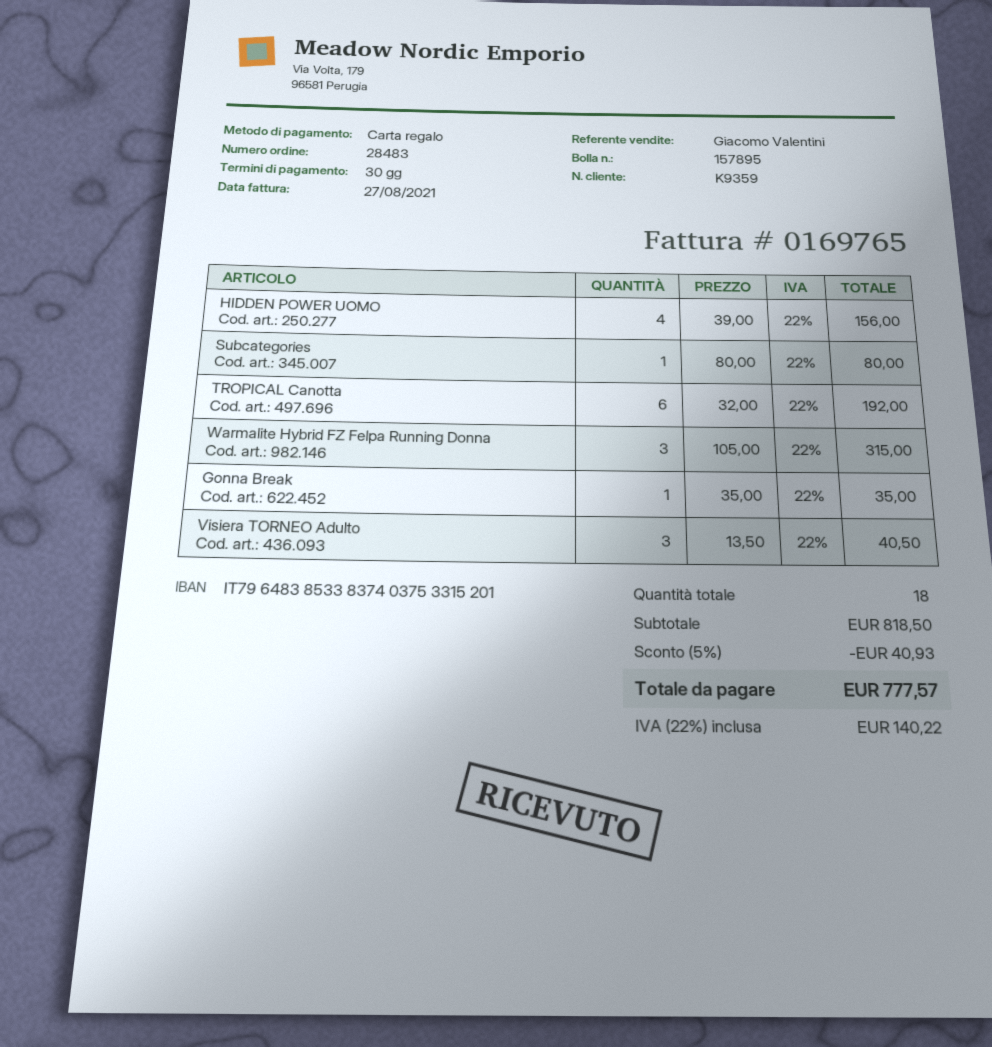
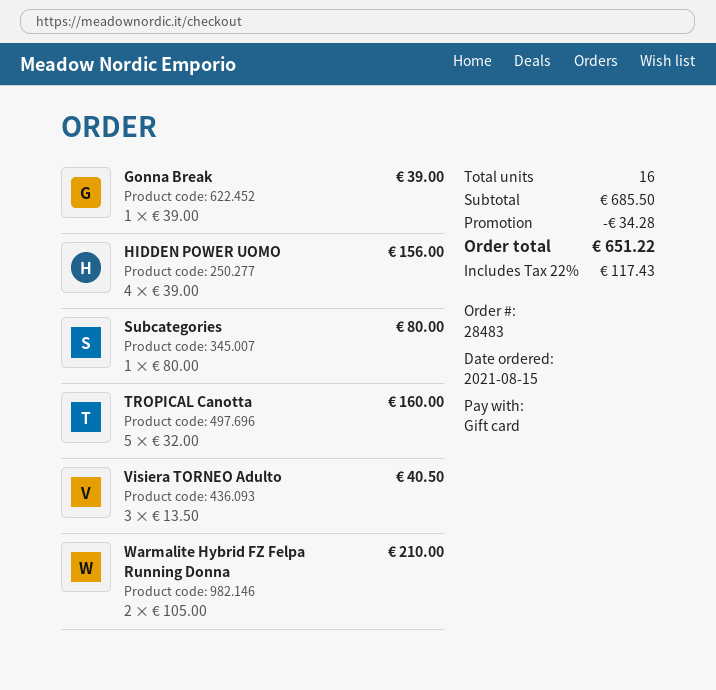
TROPICAL Canotta: 6 x 32.00 = 192.00 -> 5 x 32.00 = 160.00
Warmalite Hybrid FZ Felpa Running Donna: 3 x 105.00 = 315.00 -> 2 x 105.00 = 210.00
Gonna Break: 1 x 35.00 = 35.00 -> 1 x 39.00 = 39.00
total quantity: 18 -> 16
subtotal: 818.50 -> 685.50
discount: 40.93 -> 34.28
tax: 22% = 140.22 -> 22% = 117.43
total: 777.57 -> 651.22

